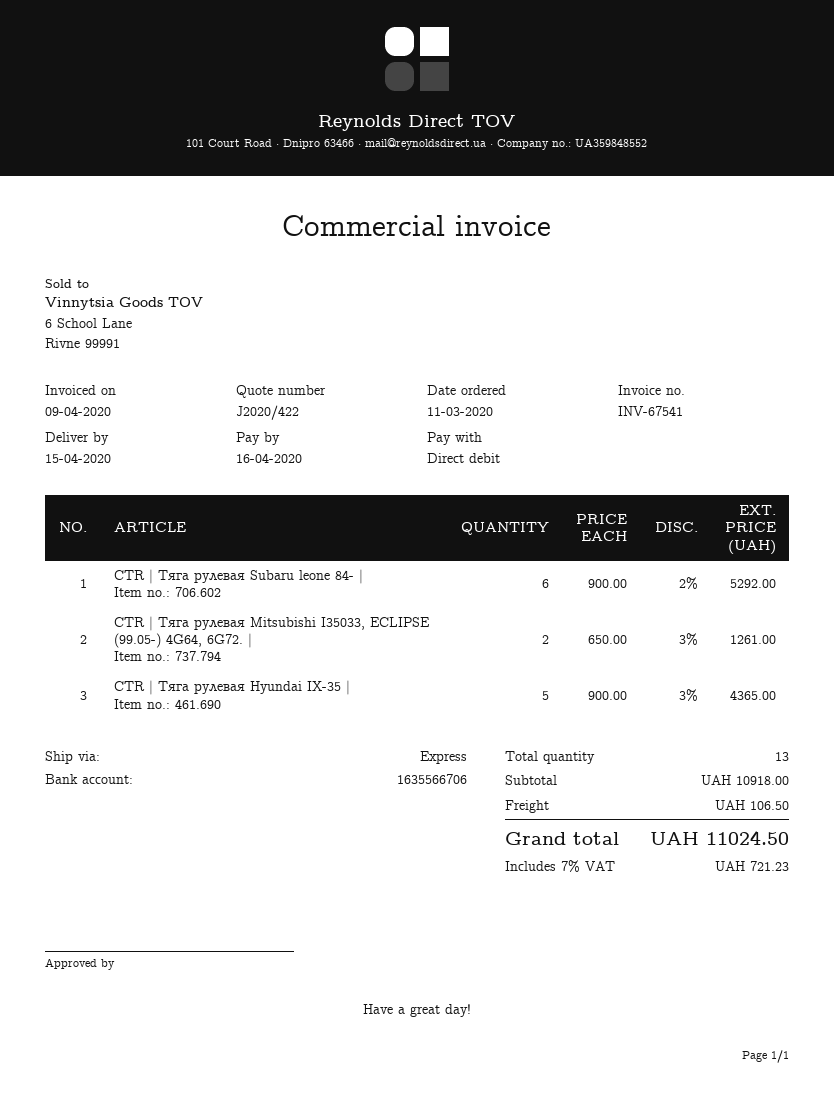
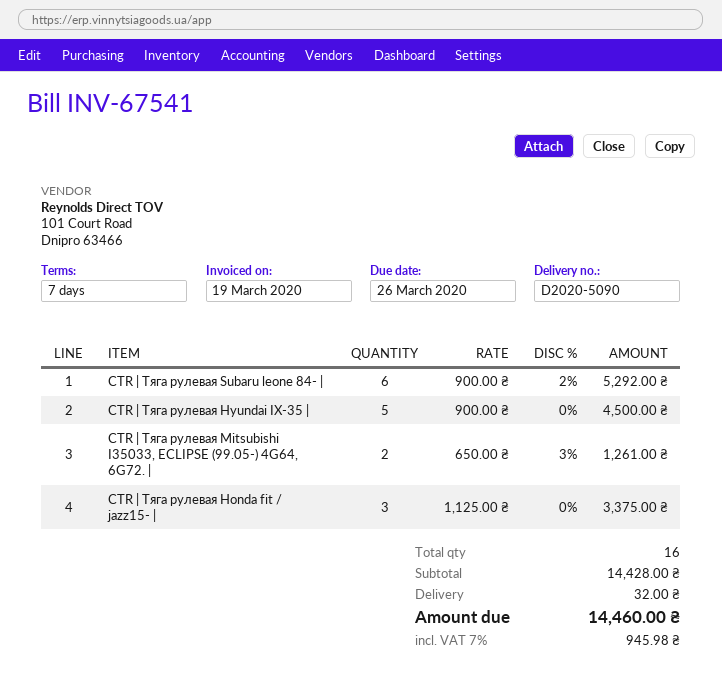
invoice date: 2020-04-09 -> 2020-03-19
due date: 2020-04-16 -> 2020-03-26
CTR | Тяга рулевая Hyundai IX-35 |: 5 x 900.00 - 3% = 4365.00 -> 5 x 900.00 = 4500.00
CTR | Тяга рулевая Honda fit / jazz15- |: none -> 3 x 1125.00 = 3375.00
total quantity: 13 -> 16
subtotal: 10918.00 -> 14428.00
shipping: 106.50 -> 32.00
tax: 7% = 721.23 -> 7% = 945.98
total: 11024.50 -> 14460.00

